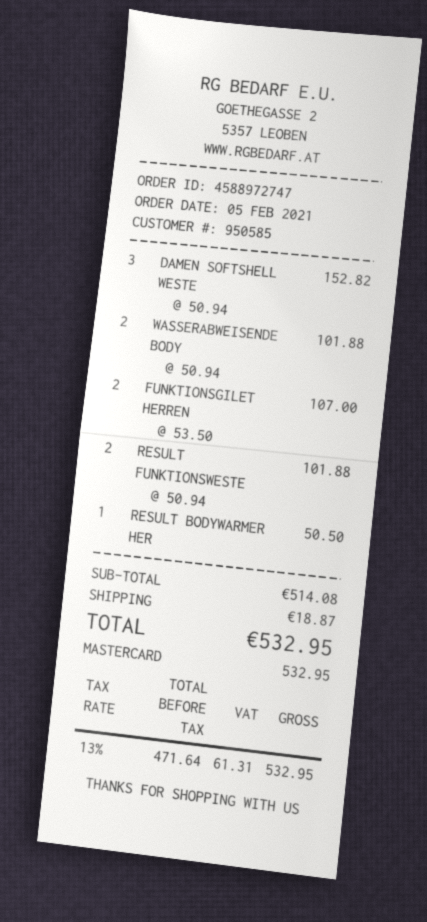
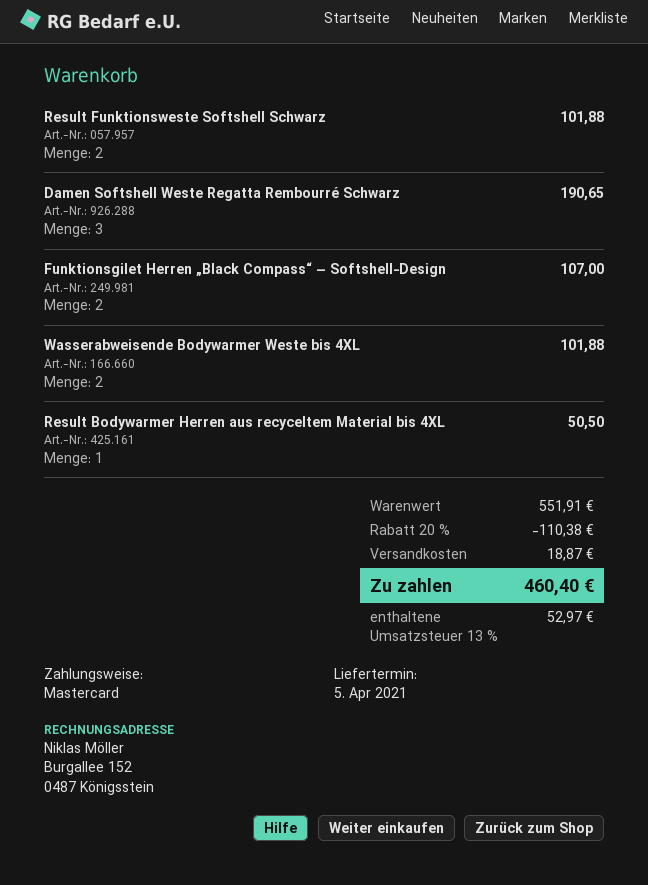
DAMEN SOFTSHELL WESTE: 3 for 152.82 -> 3 for 190.65
subtotal: 514.08 -> 551.91
discount: none -> 20% = 110.38
tax: 13% = 61.31 -> 13% = 52.97
total: 532.95 -> 460.40

